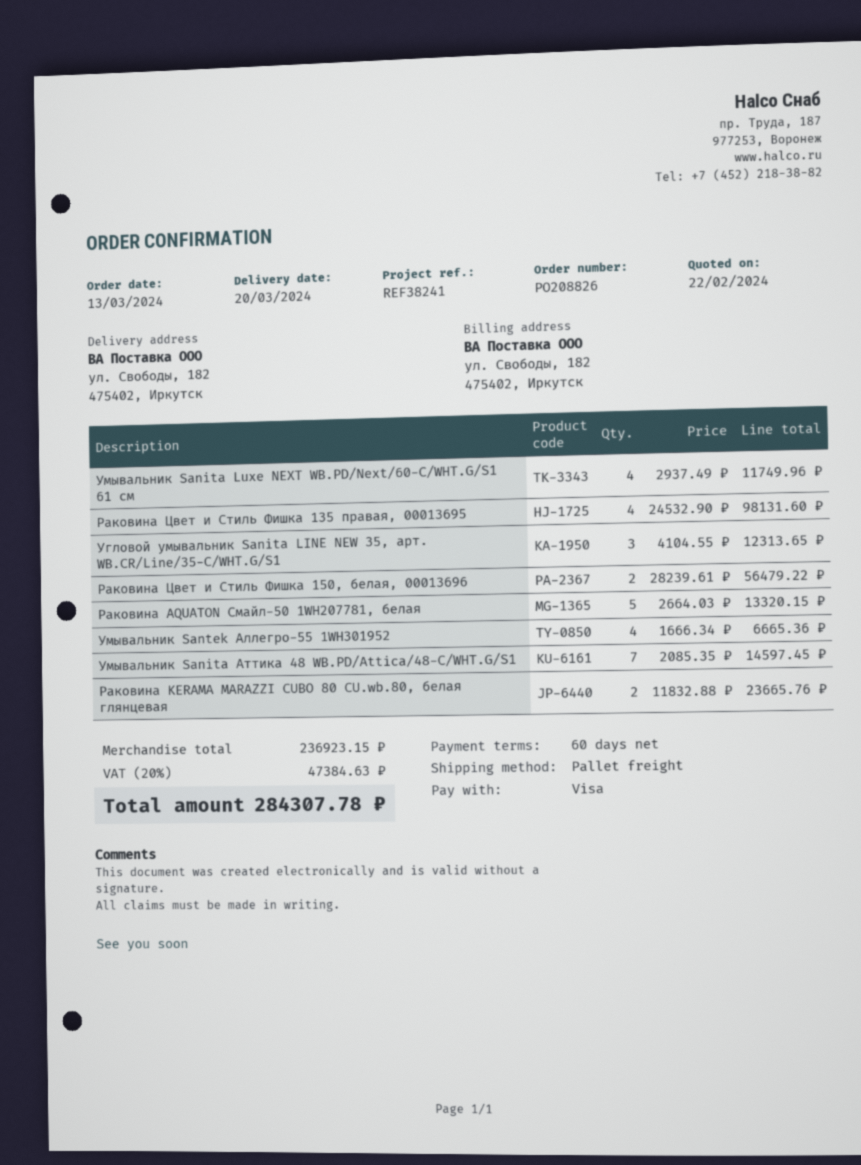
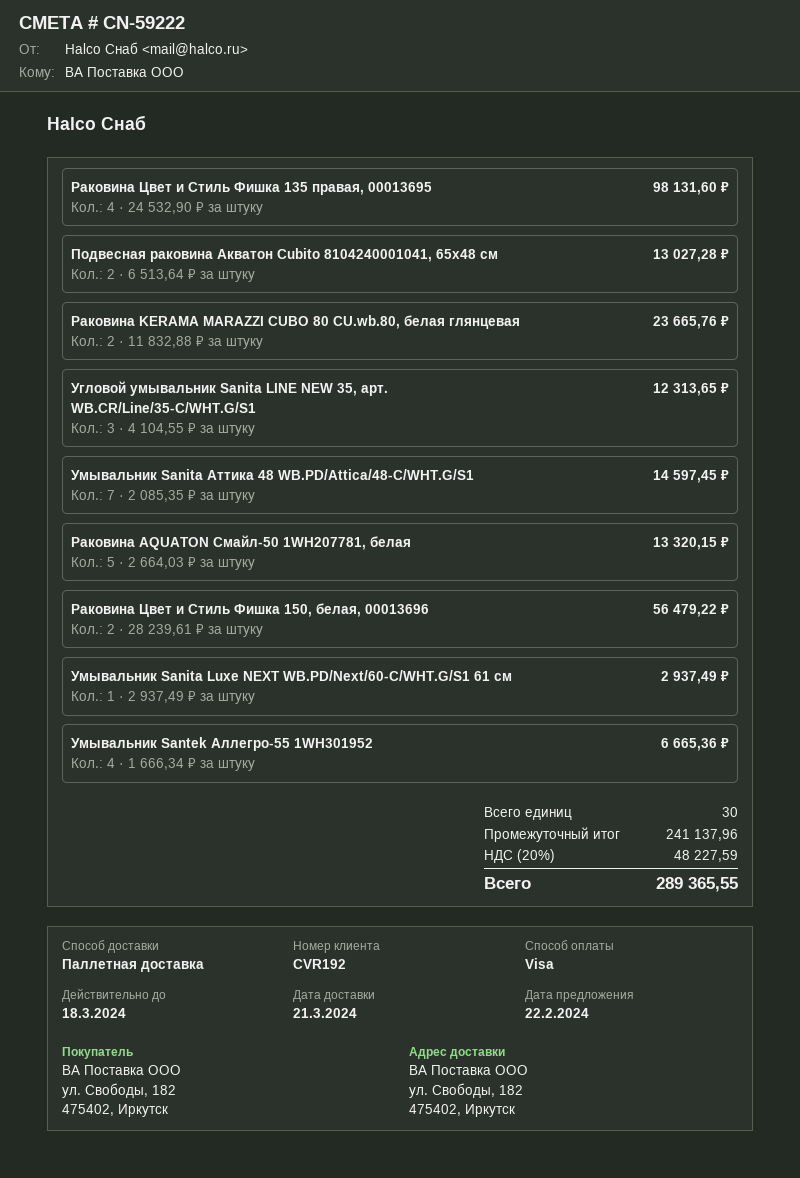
delivery date: 2024-03-20 -> 2024-03-21
Умывальник Sanita Luxe NEXT WB.PD/Next/60-C/WHT.G/S1 61 см: 4 x 2937.49 = 11749.96 -> 1 x 2937.49 = 2937.49
Подвесная раковина Акватон Cubito 8104240001041, 65x48 см: none -> 2 x 6513.64 = 13027.28
subtotal: 236923.15 -> 241137.96
tax: 20% = 47384.63 -> 20% = 48227.59
total: 284307.78 -> 289365.55

